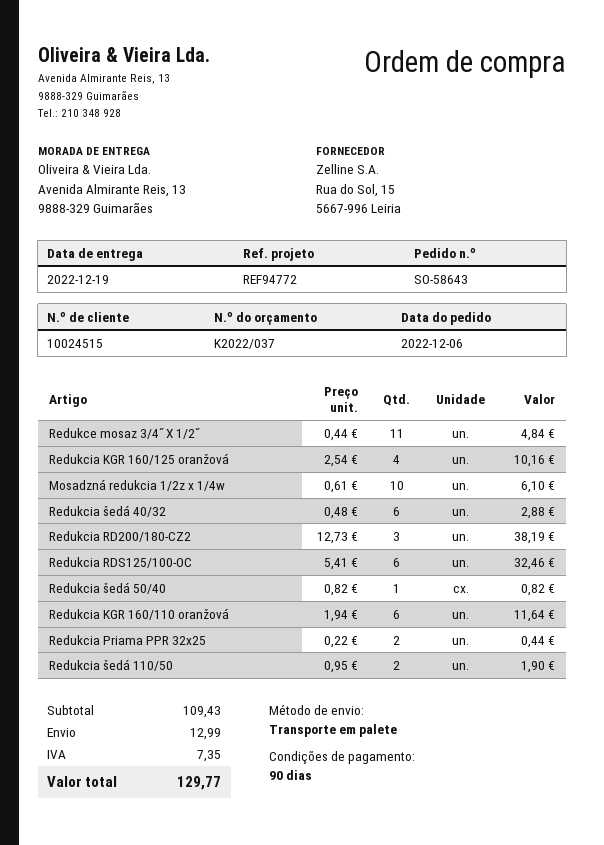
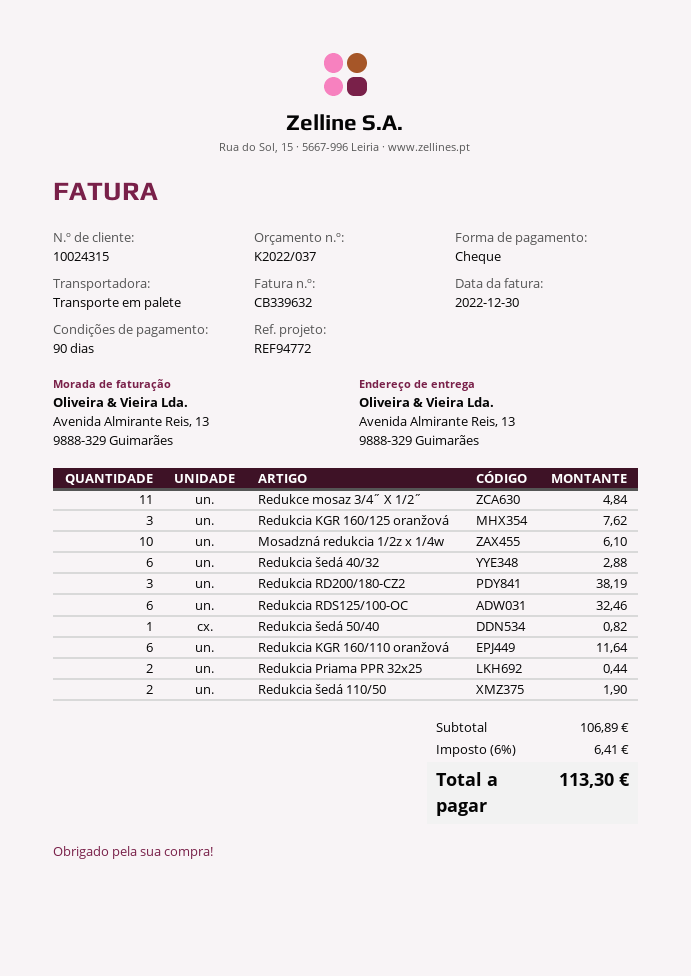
customer number: 10024515 -> 10024315
Redukcia KGR 160/125 oranžová: 4 for 10.16 -> 3 for 7.62
subtotal: 109.43 -> 106.89
shipping: 12.99 -> none
tax: 7.35 -> 6.41
total: 129.77 -> 113.30

